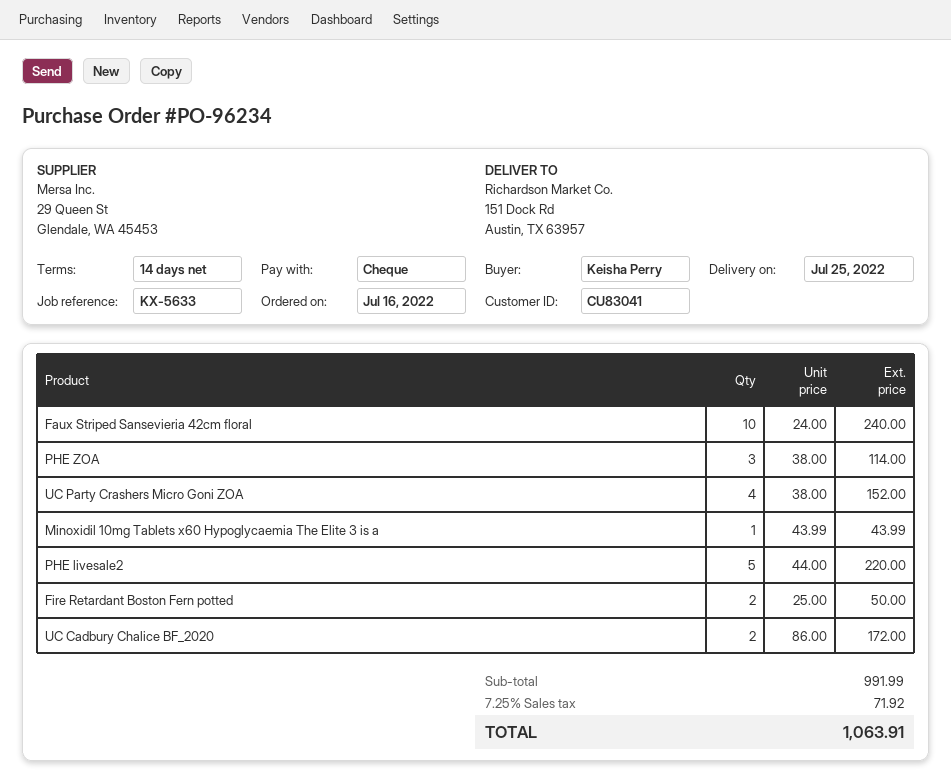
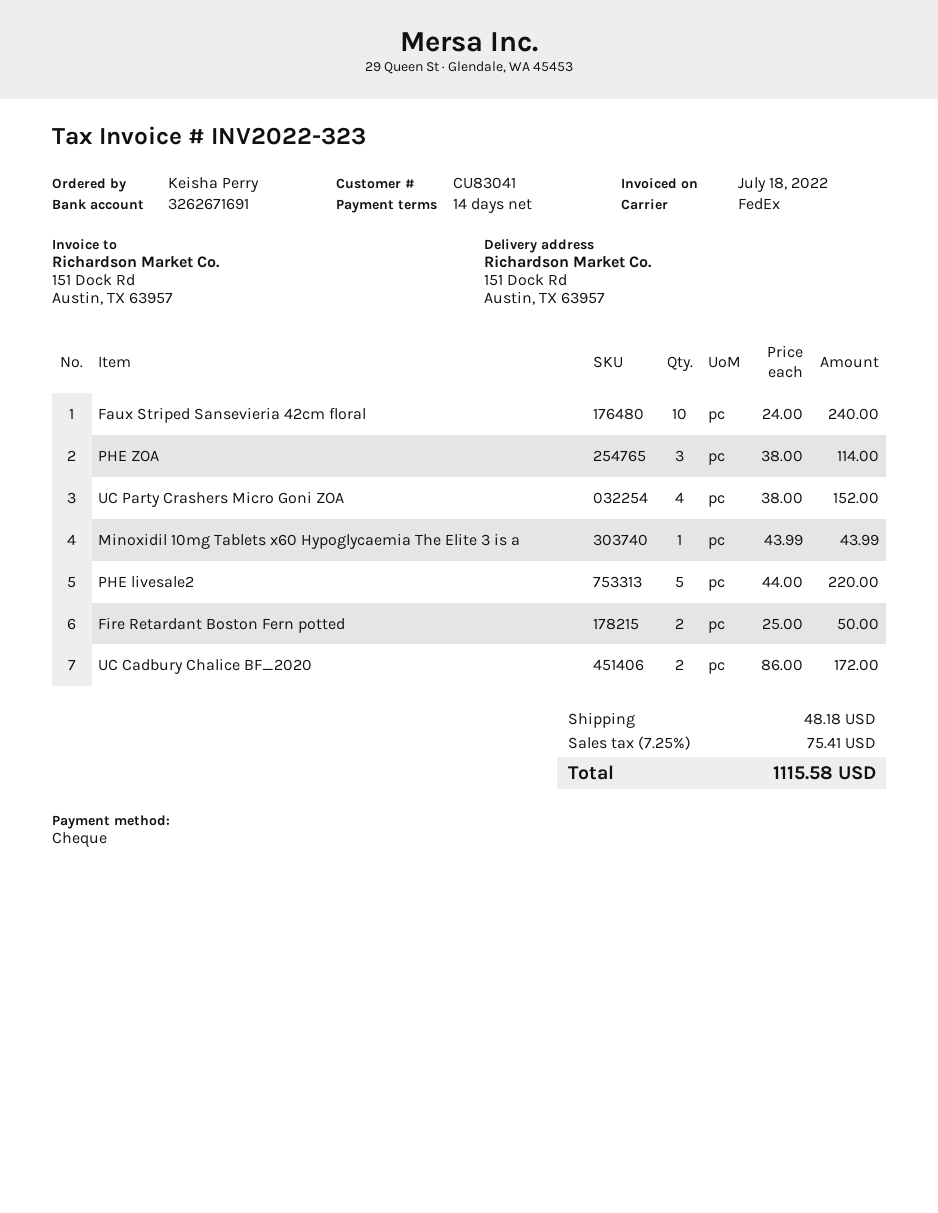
shipping: none -> 48.18
tax: 7.25% = 71.92 -> 7.25% = 75.41
total: 1063.91 -> 1115.58

